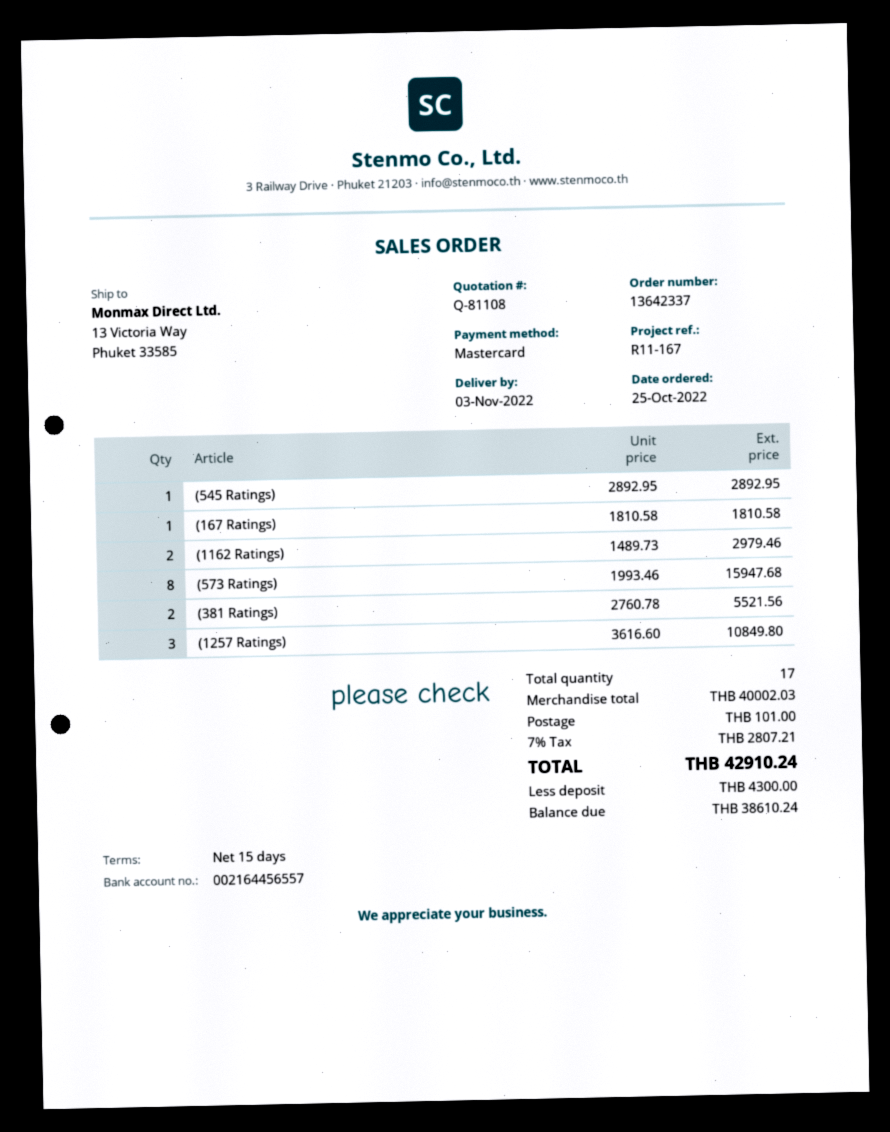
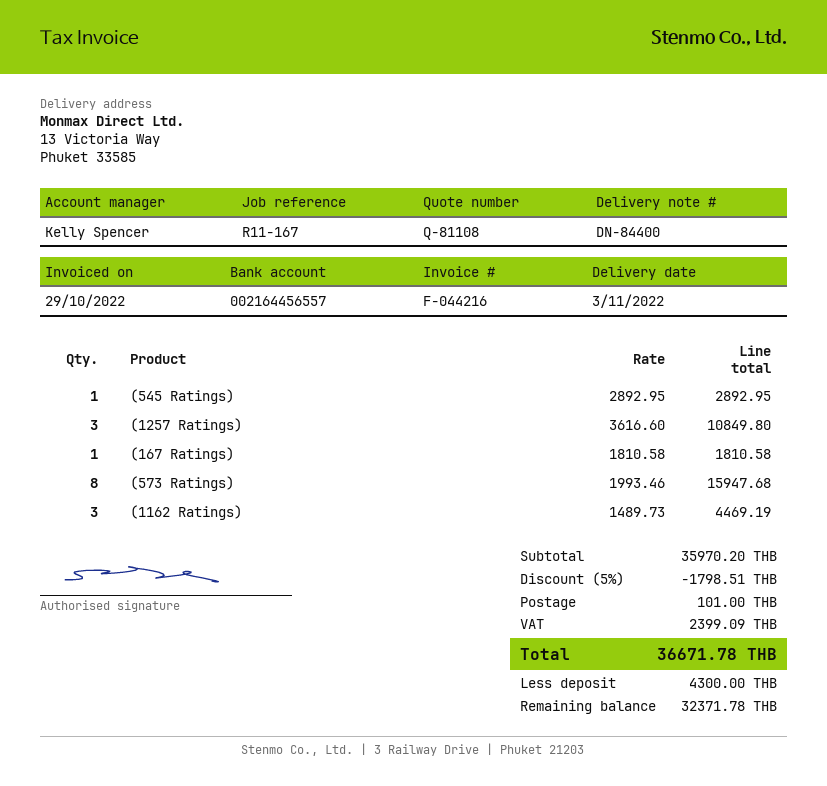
(1162 Ratings): 2 x 1489.73 = 2979.46 -> 3 x 1489.73 = 4469.19
(381 Ratings): 2 x 2760.78 = 5521.56 -> none
subtotal: 40002.03 -> 35970.20
discount: none -> 5% = 1798.51
tax: 2807.21 -> 2399.09
total: 42910.24 -> 36671.78
balance: 38610.24 -> 32371.78

